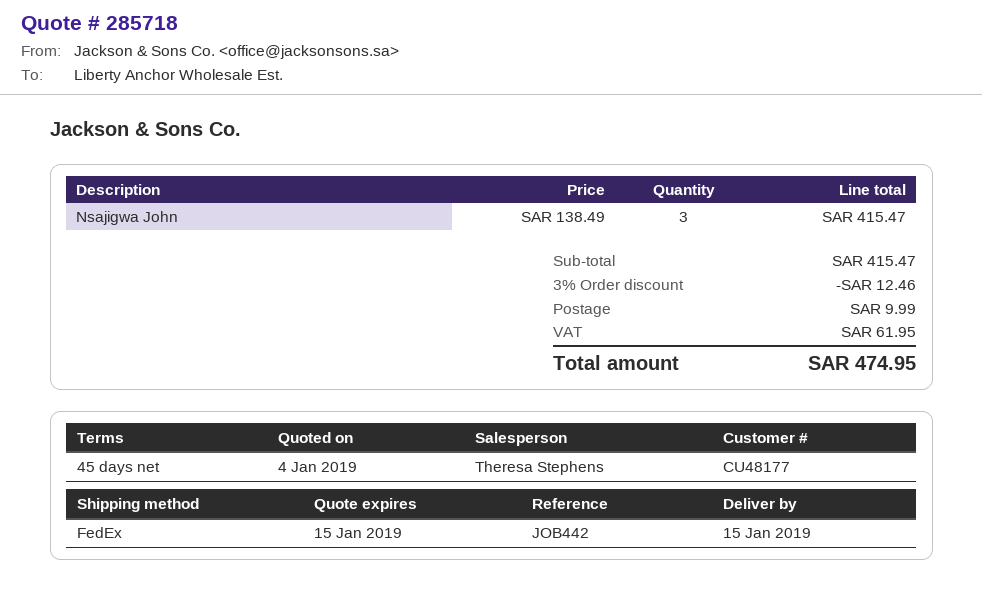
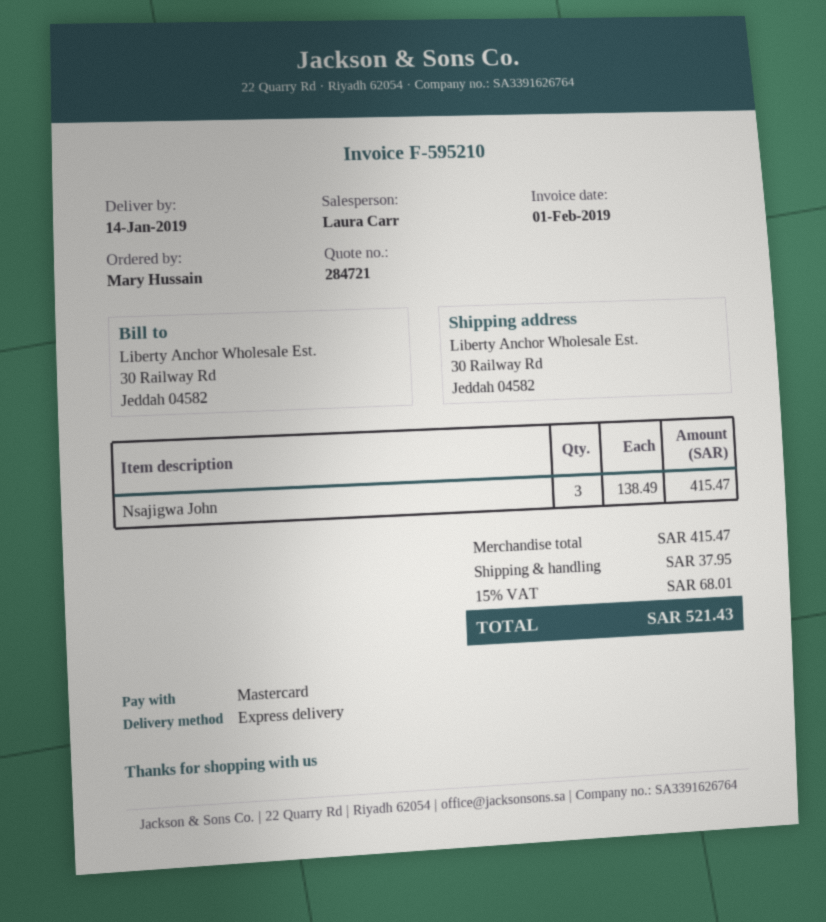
quote number: 285718 -> 284721
delivery date: 2019-01-15 -> 2019-01-14
sales rep: Theresa Stephens -> Laura Carr
shipping method: FedEx -> express
discount: 3% = 12.46 -> none
shipping: 9.99 -> 37.95
tax: 61.95 -> 68.01
total: 474.95 -> 521.43

